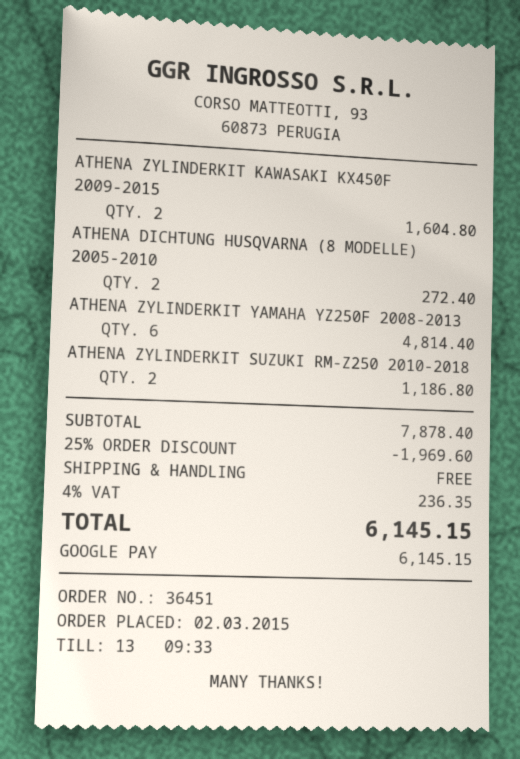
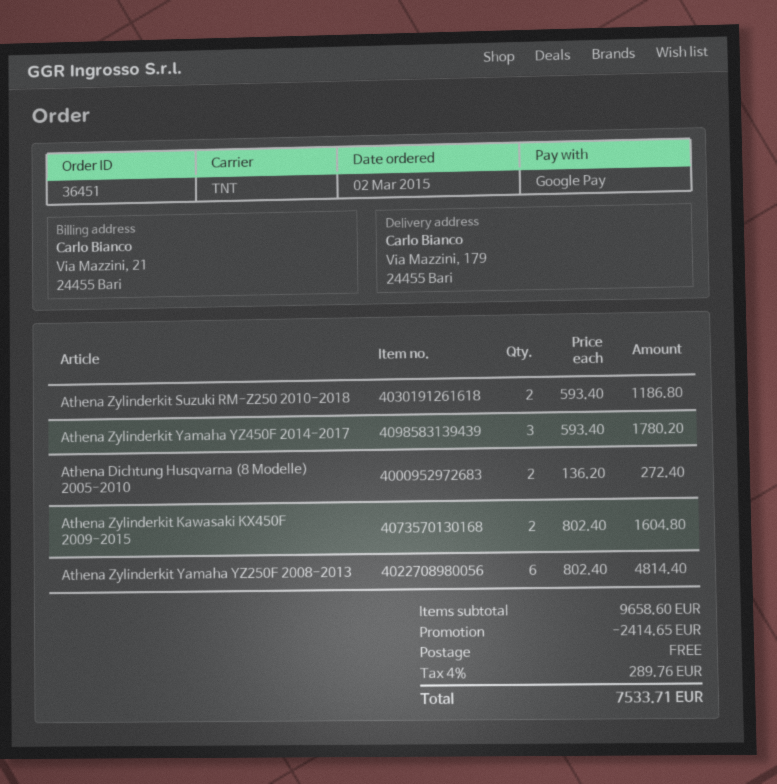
Athena Zylinderkit Yamaha YZ450F 2014-2017: none -> 3 for 1780.20
subtotal: 7878.40 -> 9658.60
discount: 1969.60 -> 2414.65
tax: 4% = 236.35 -> 4% = 289.76
total: 6145.15 -> 7533.71

